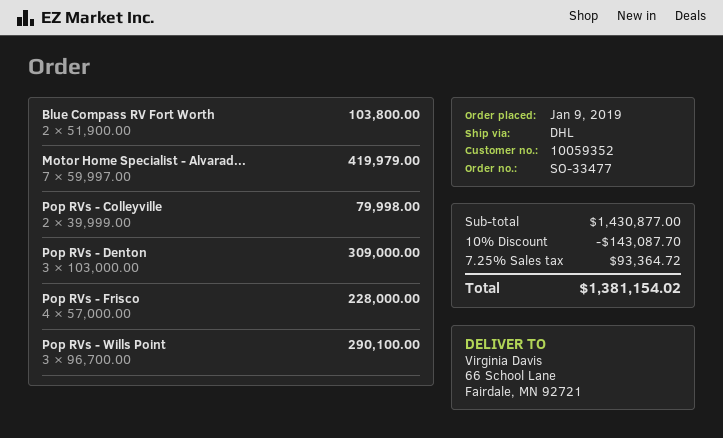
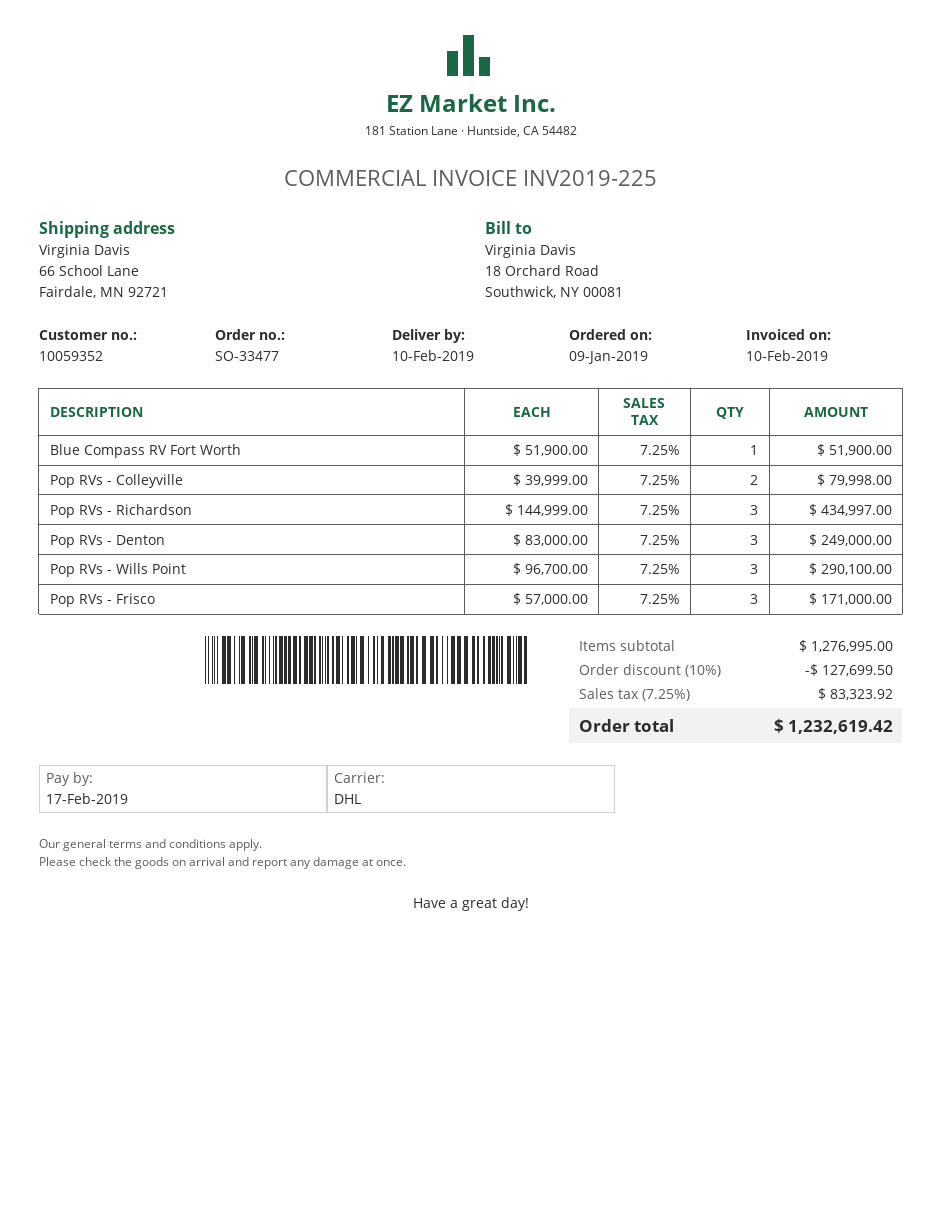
Blue Compass RV Fort Worth: 2 x 51900.00 = 103800.00 -> 1 x 51900.00 = 51900.00
Motor Home Specialist - Alvarad...: 7 x 59997.00 = 419979.00 -> none
Pop RVs - Denton: 3 x 103000.00 = 309000.00 -> 3 x 83000.00 = 249000.00
Pop RVs - Frisco: 4 x 57000.00 = 228000.00 -> 3 x 57000.00 = 171000.00
Pop RVs - Richardson: none -> 3 x 144999.00 = 434997.00
subtotal: 1430877.00 -> 1276995.00
discount: 10% = 143087.70 -> 10% = 127699.50
tax: 7.25% = 93364.72 -> 7.25% = 83323.92
total: 1381154.02 -> 1232619.42

